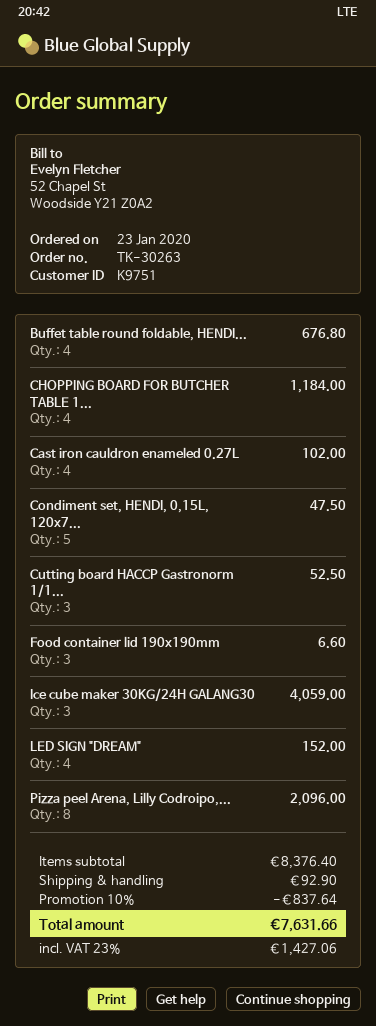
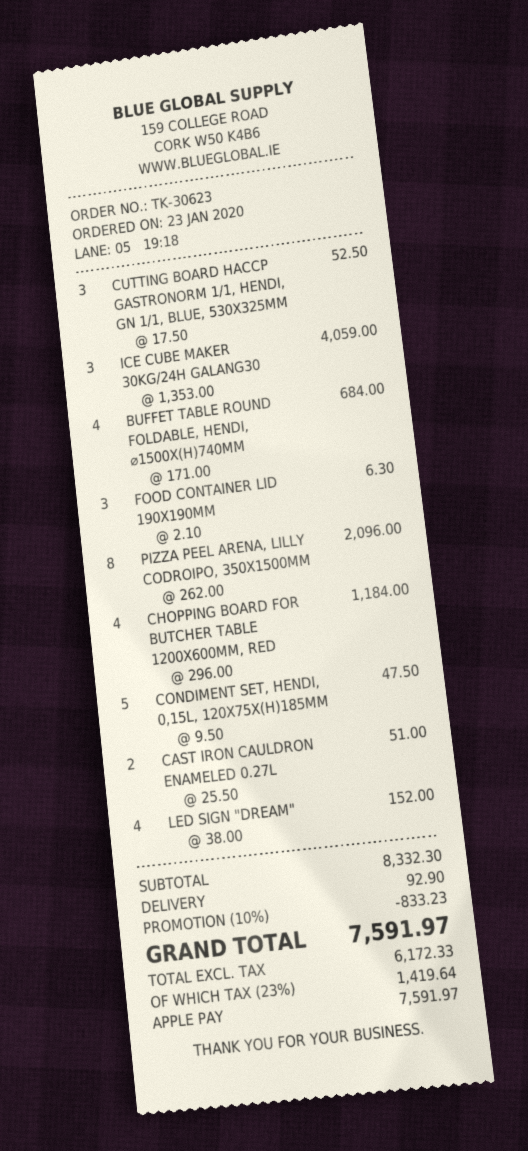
order number: TK-30263 -> TK-30623
Buffet table round foldable, HENDI...: 4 for 676.80 -> 4 for 684.00
Cast iron cauldron enameled 0.27L: 4 for 102.00 -> 2 for 51.00
Food container lid 190x190mm: 3 for 6.60 -> 3 for 6.30
subtotal: 8376.40 -> 8332.30
discount: 10% = 837.64 -> 10% = 833.23
tax: 23% = 1427.06 -> 23% = 1419.64
total: 7631.66 -> 7591.97

